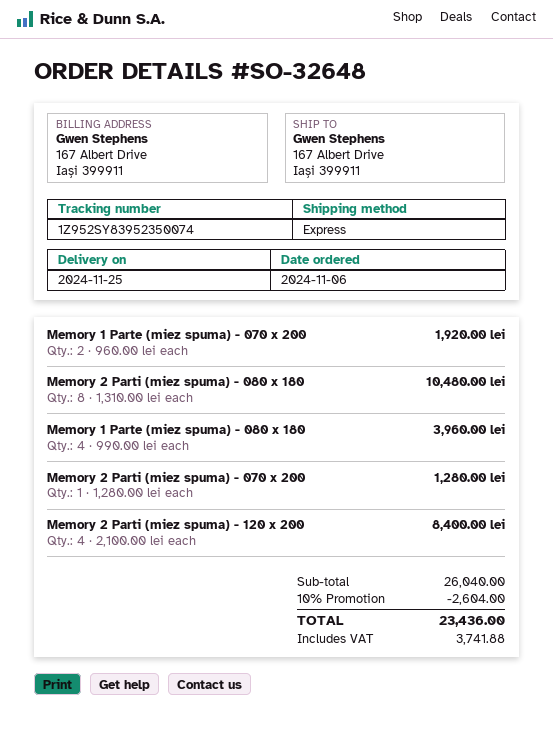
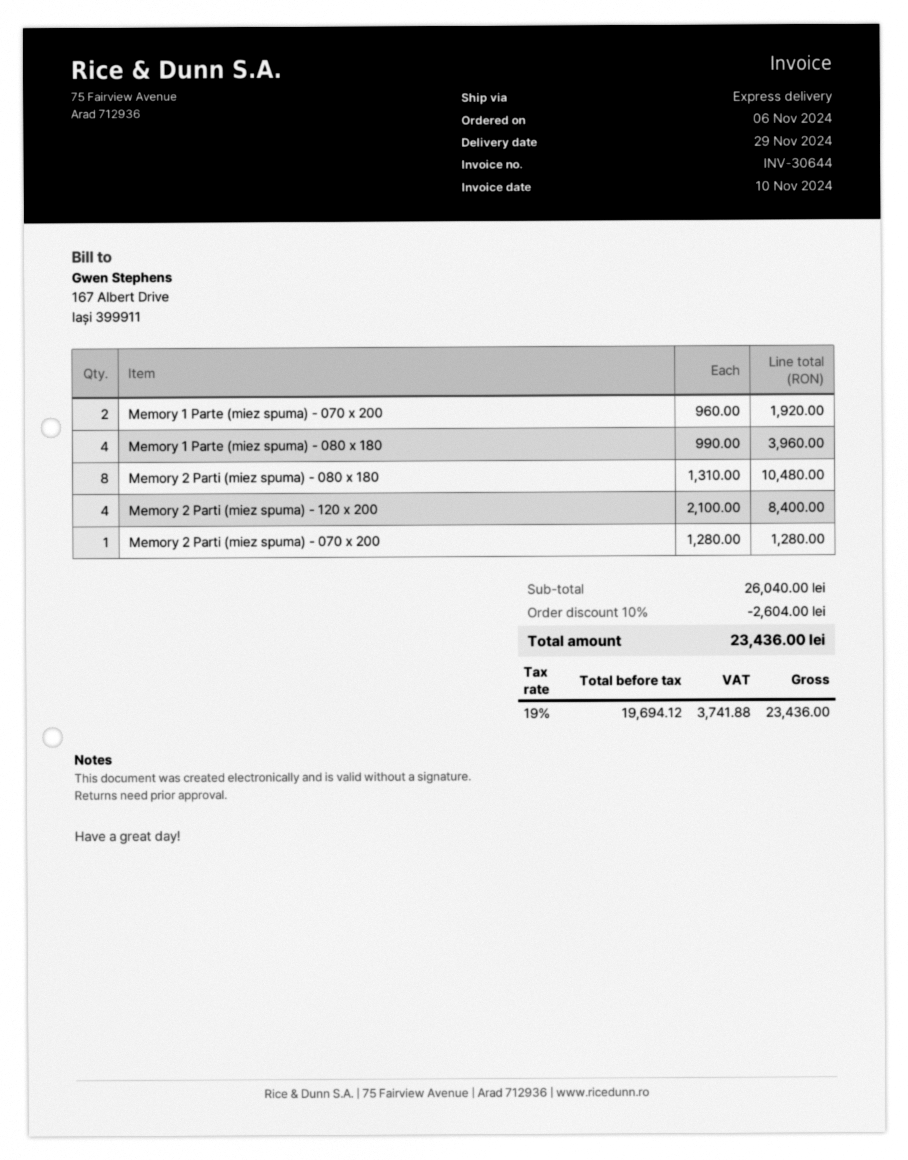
delivery date: 2024-11-25 -> 2024-11-29

